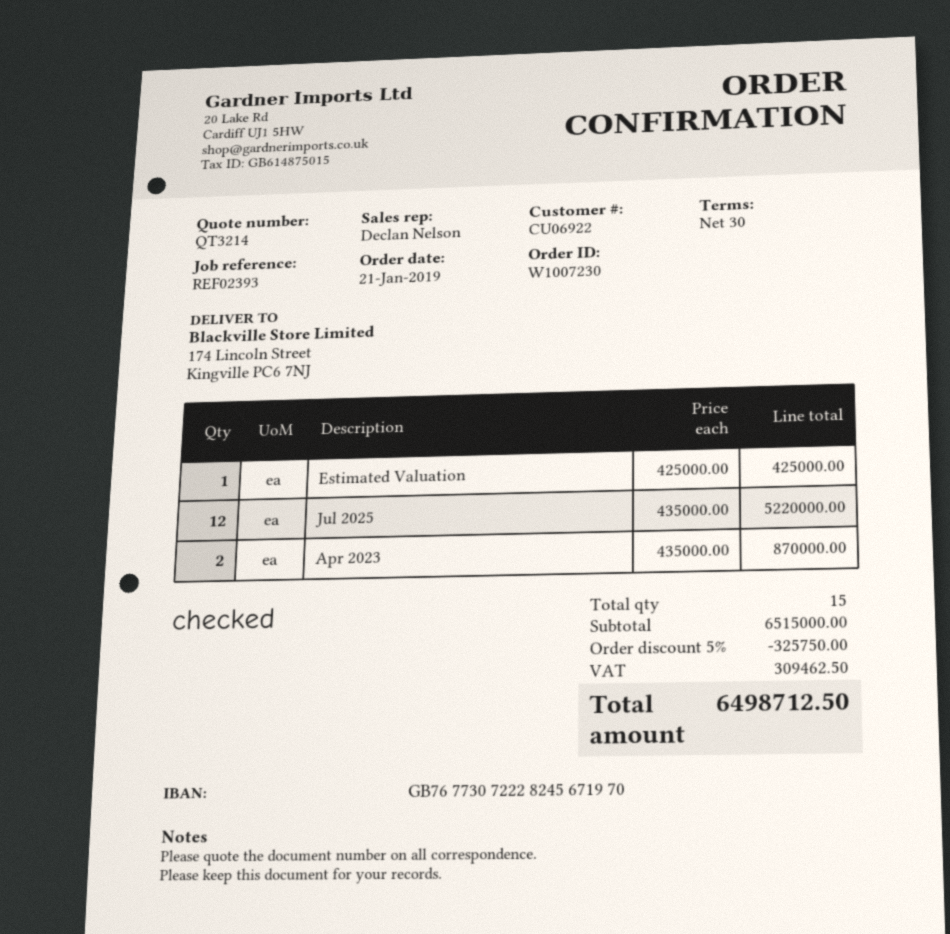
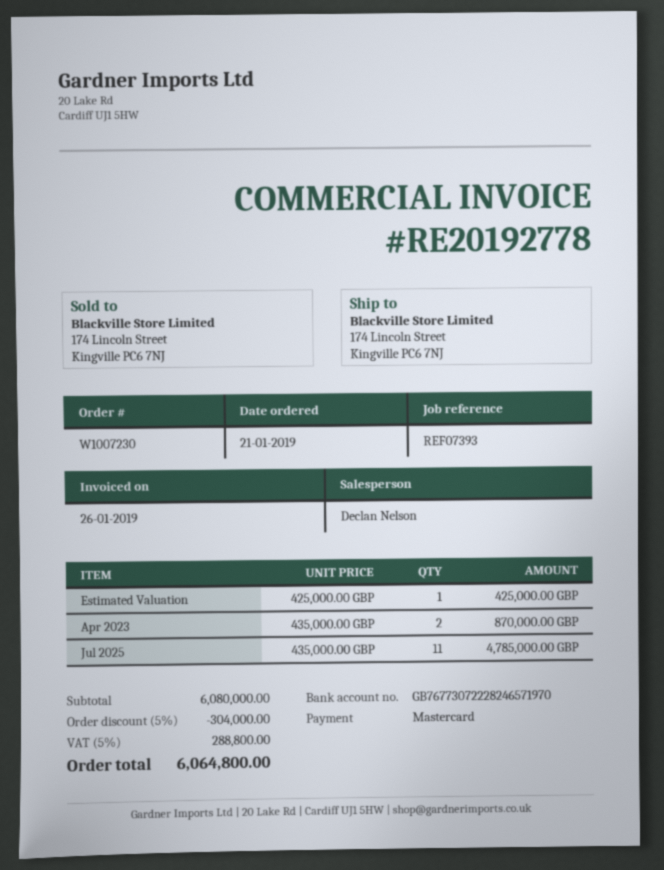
reference: REF02393 -> REF07393
bank account: GB76773072228245671970 -> GB76773072228246571970
Jul 2025: 12 x 435000.00 = 5220000.00 -> 11 x 435000.00 = 4785000.00
subtotal: 6515000.00 -> 6080000.00
discount: 5% = 325750.00 -> 5% = 304000.00
tax: 309462.50 -> 288800.00
total: 6498712.50 -> 6064800.00

